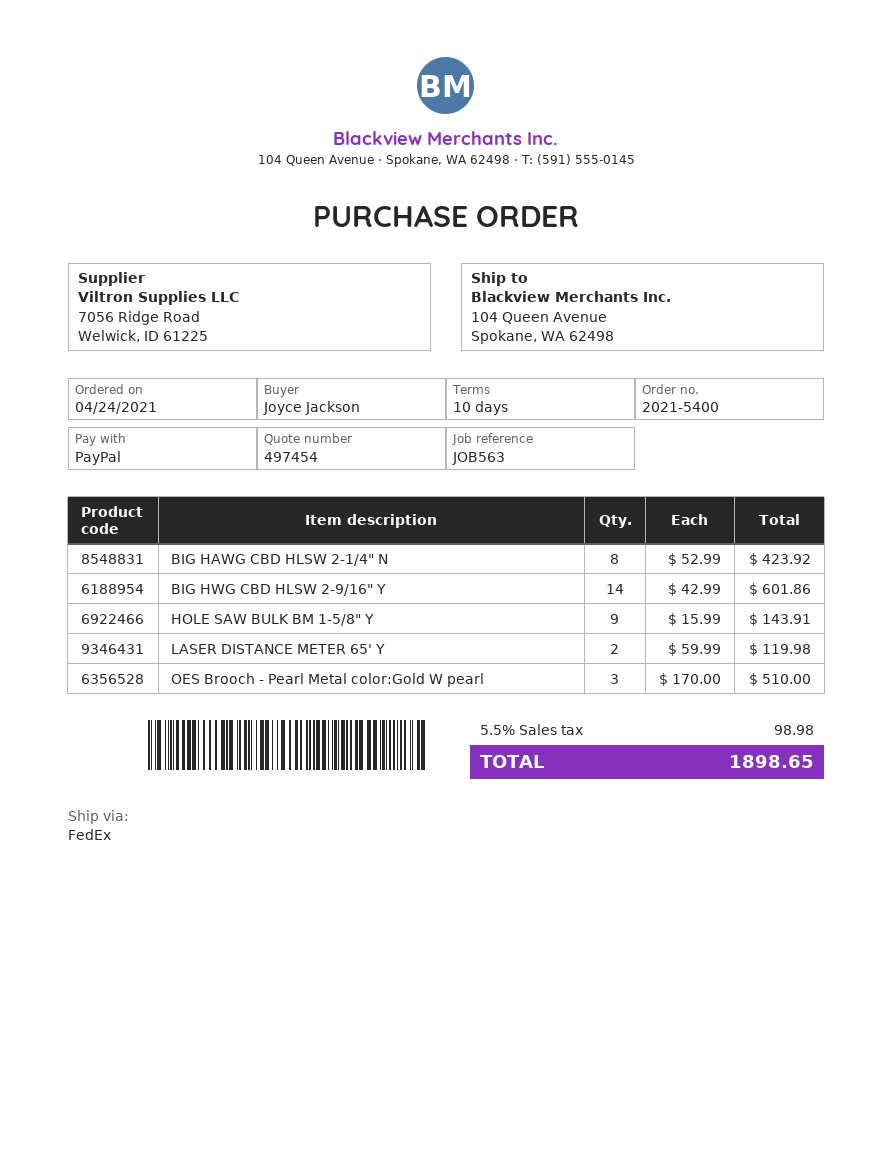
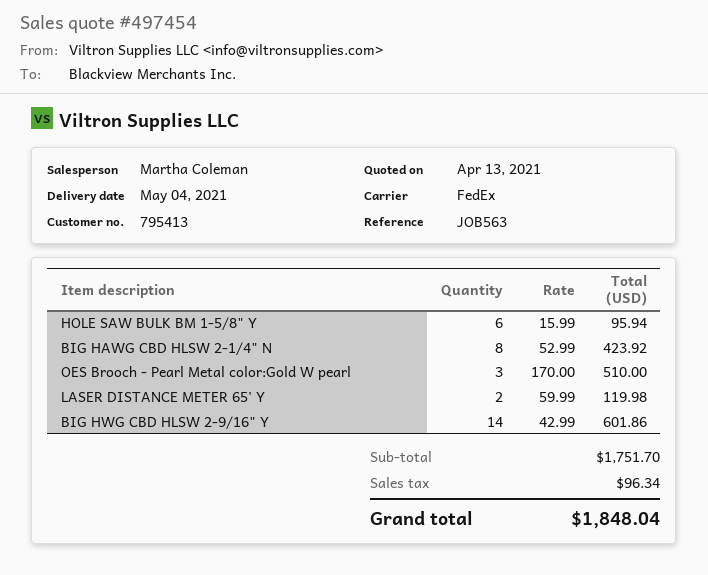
HOLE SAW BULK BM 1-5/8" Y: 9 x 15.99 = 143.91 -> 6 x 15.99 = 95.94
tax: 98.98 -> 96.34
total: 1898.65 -> 1848.04

